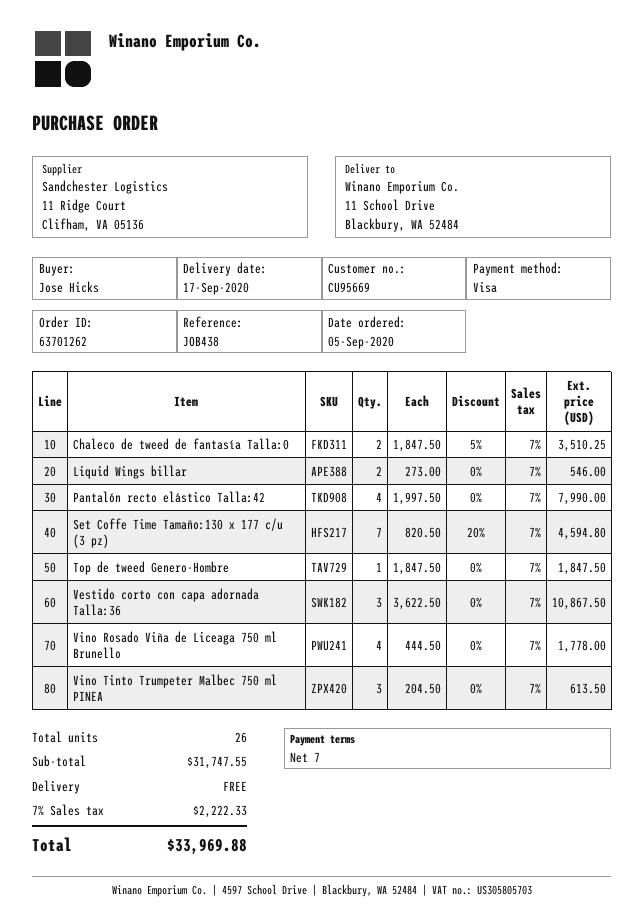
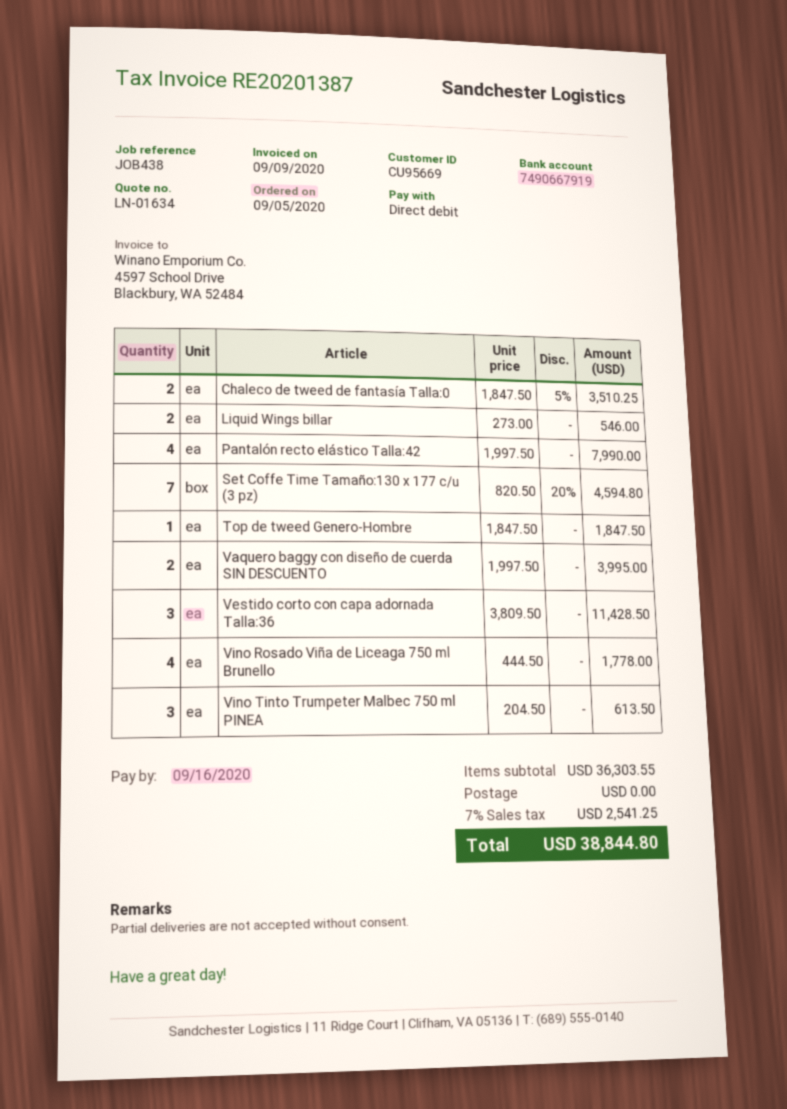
payment method: Visa -> direct debit
Vestido corto con capa adornada Talla:36: 3 x 3622.50 = 10867.50 -> 3 x 3809.50 = 11428.50
Vaquero baggy con diseño de cuerda SIN DESCUENTO: none -> 2 x 1997.50 = 3995.00
subtotal: 31747.55 -> 36303.55
tax: 7% = 2222.33 -> 7% = 2541.25
total: 33969.88 -> 38844.80

